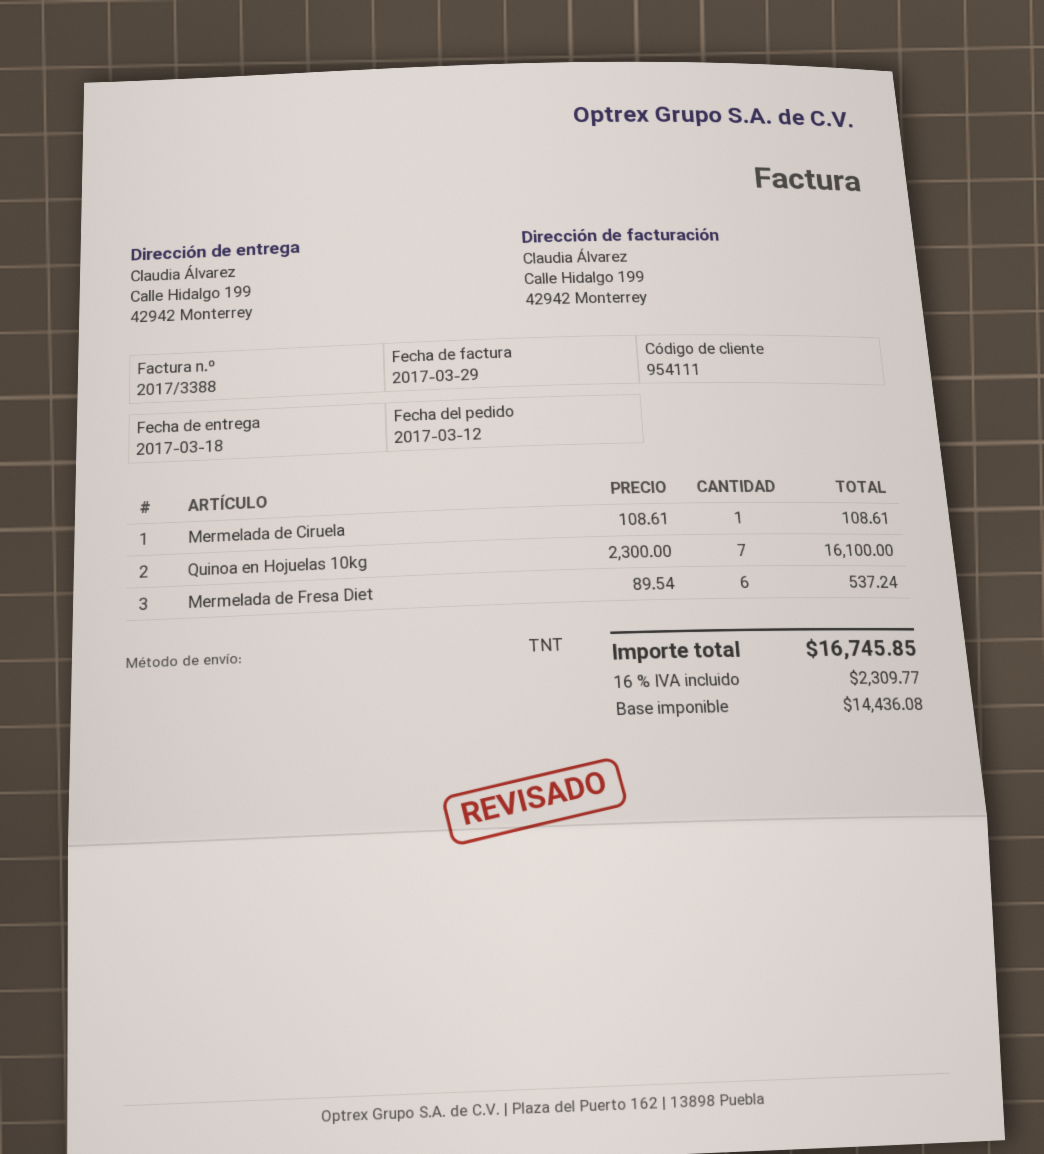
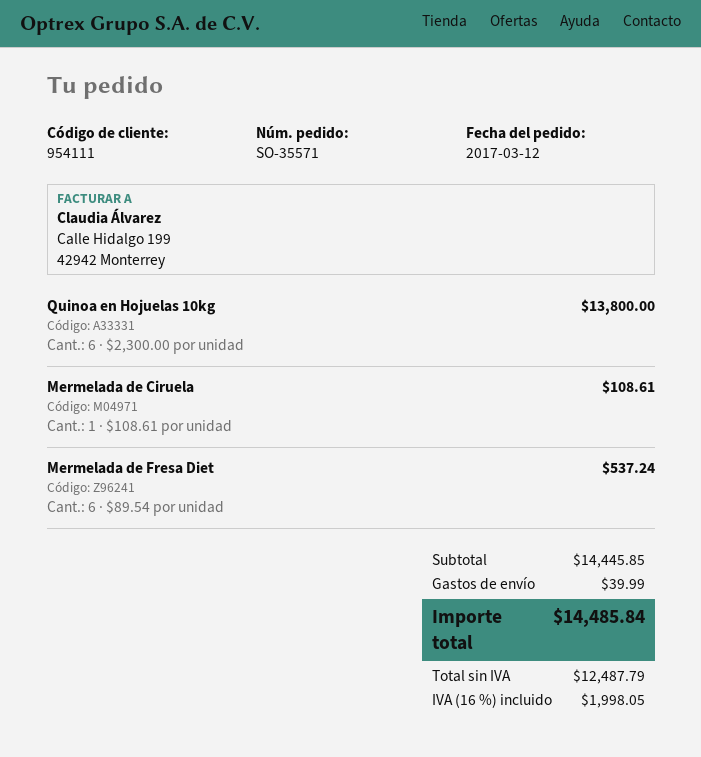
Quinoa en Hojuelas 10kg: 7 x 2300.00 = 16100.00 -> 6 x 2300.00 = 13800.00
shipping: none -> 39.99
net: 14436.08 -> 12487.79
tax: 16% = 2309.77 -> 16% = 1998.05
total: 16745.85 -> 14485.84

